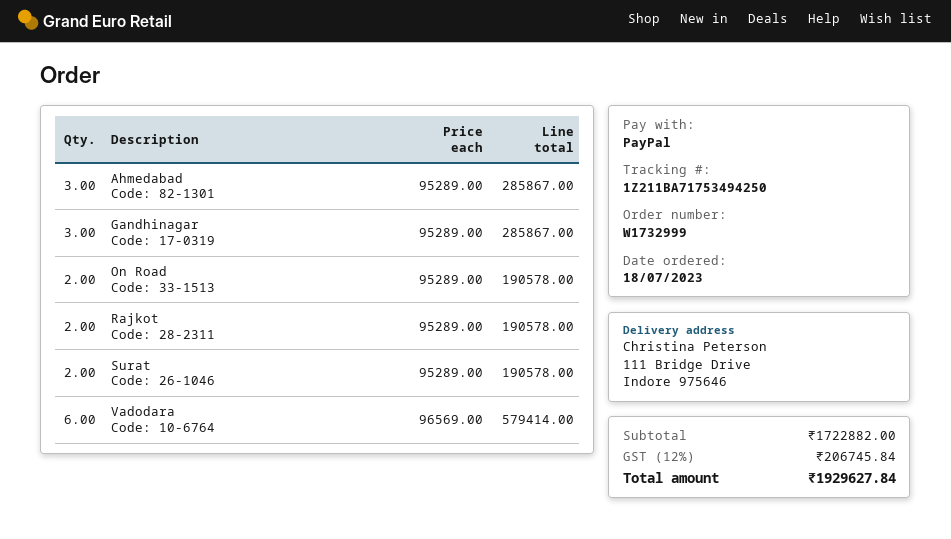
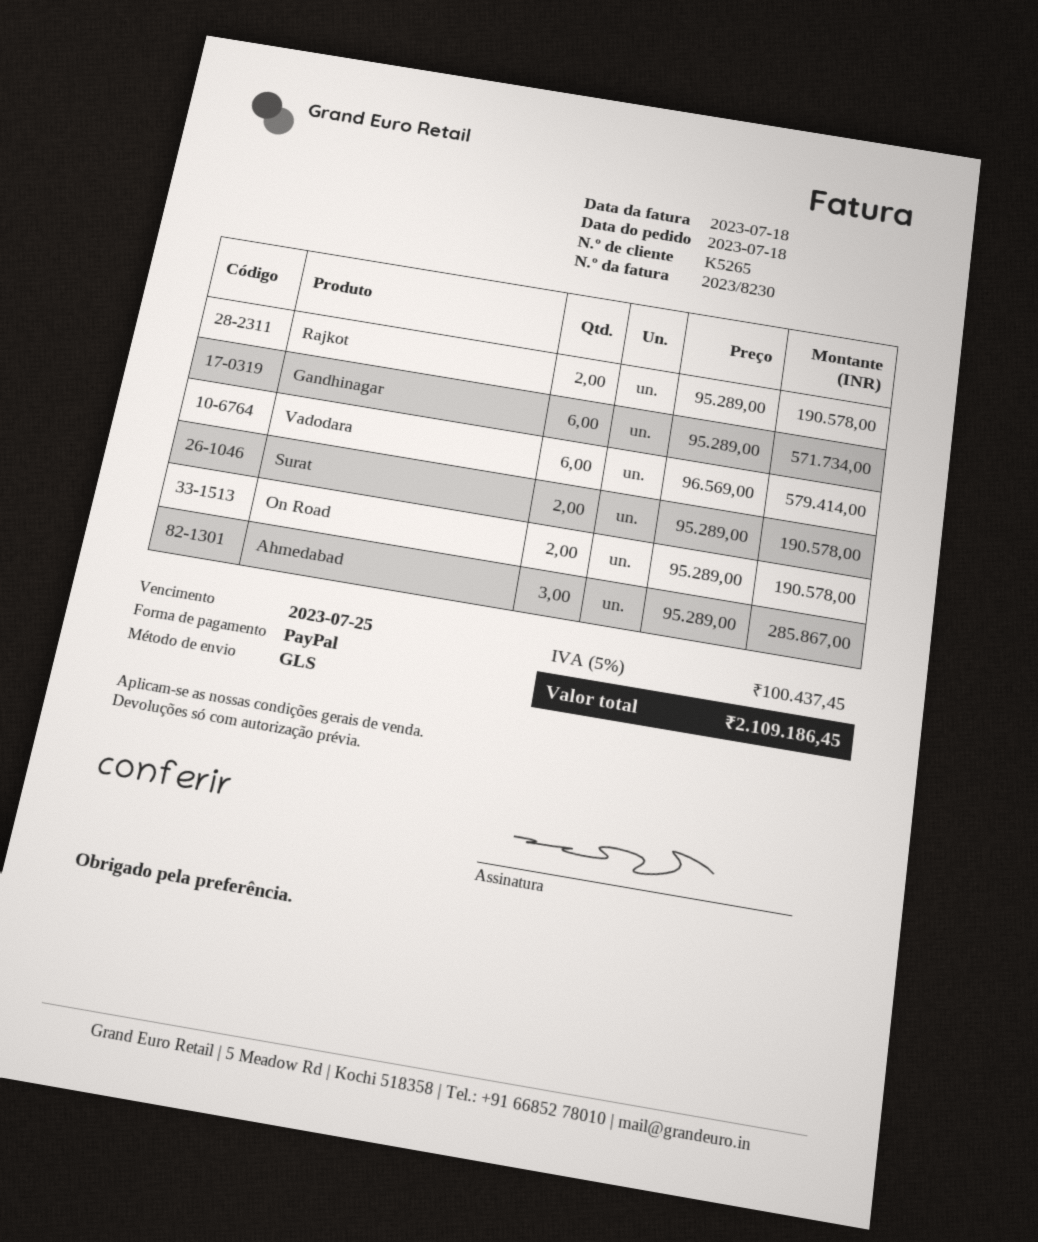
Gandhinagar: 3 x 95289.00 = 285867.00 -> 6 x 95289.00 = 571734.00
tax: 12% = 206745.84 -> 5% = 100437.45
total: 1929627.84 -> 2109186.45

